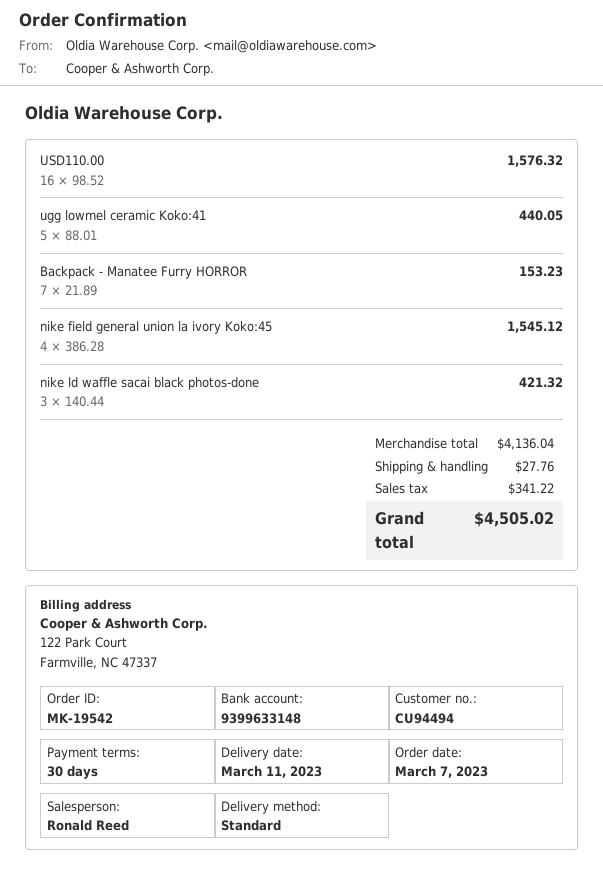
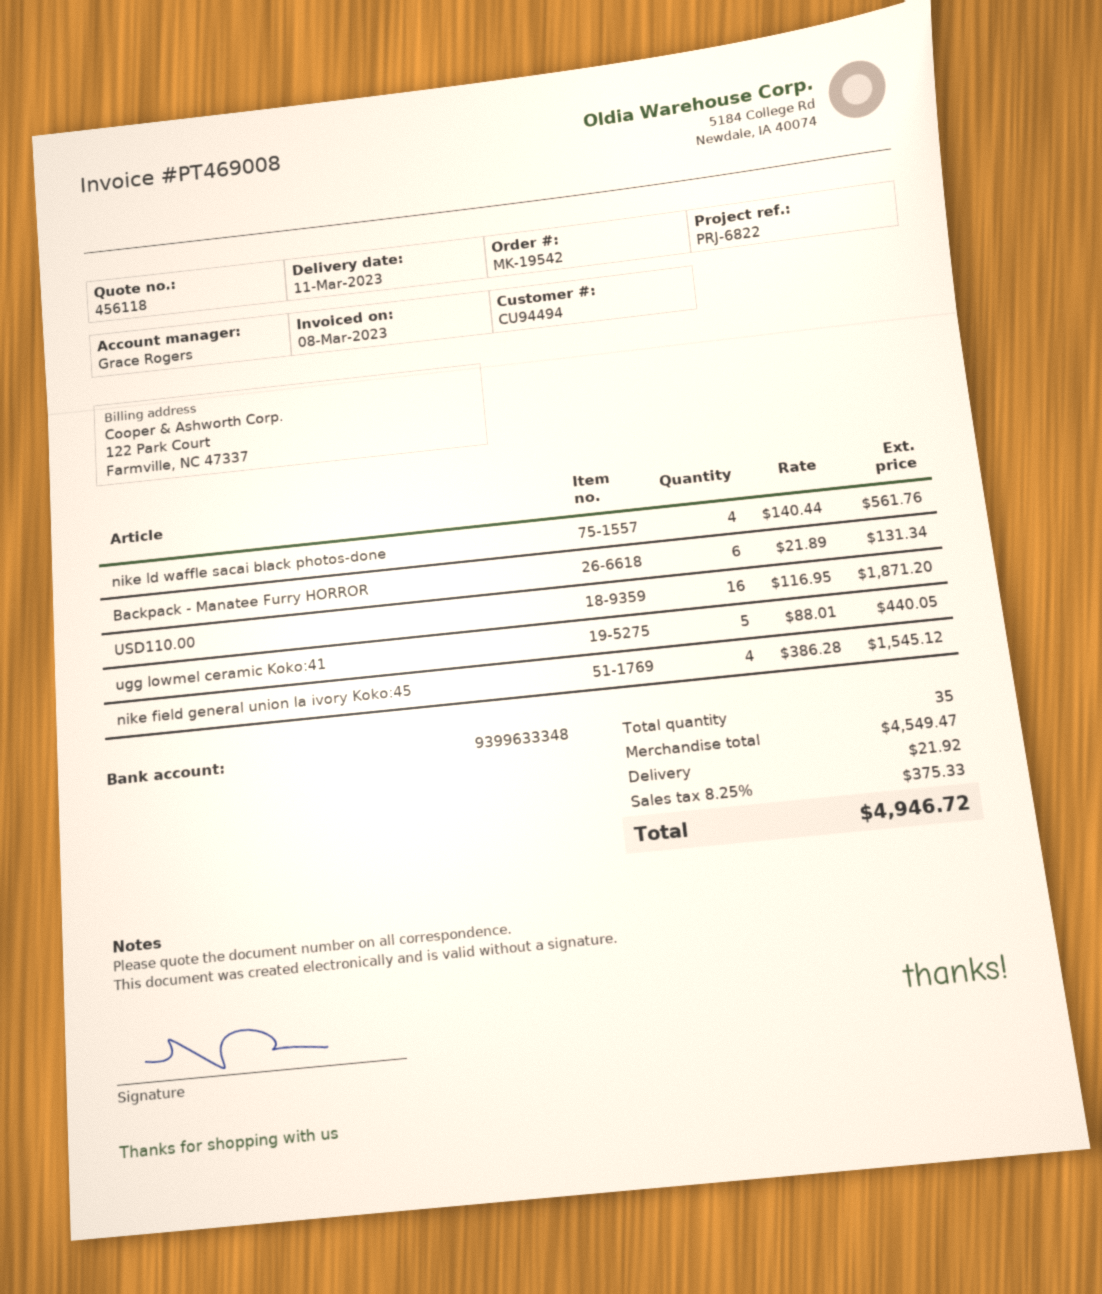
sales rep: Ronald Reed -> Grace Rogers
bank account: 9399633148 -> 9399633348
USD110.00: 16 x 98.52 = 1576.32 -> 16 x 116.95 = 1871.20
Backpack - Manatee Furry HORROR: 7 x 21.89 = 153.23 -> 6 x 21.89 = 131.34
nike ld waffle sacai black photos-done: 3 x 140.44 = 421.32 -> 4 x 140.44 = 561.76
subtotal: 4136.04 -> 4549.47
shipping: 27.76 -> 21.92
tax: 341.22 -> 375.33
total: 4505.02 -> 4946.72

